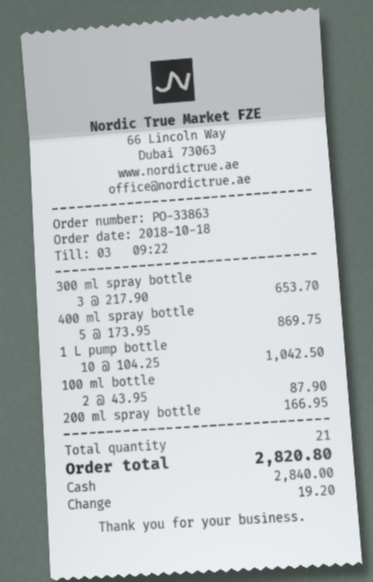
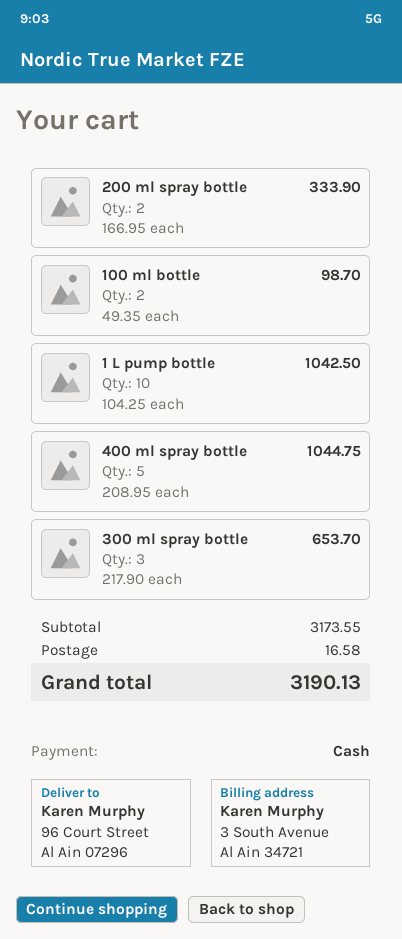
400 ml spray bottle: 5 x 173.95 = 869.75 -> 5 x 208.95 = 1044.75
100 ml bottle: 2 x 43.95 = 87.90 -> 2 x 49.35 = 98.70
200 ml spray bottle: 1 x 166.95 = 166.95 -> 2 x 166.95 = 333.90
shipping: none -> 16.58
total: 2820.80 -> 3190.13

